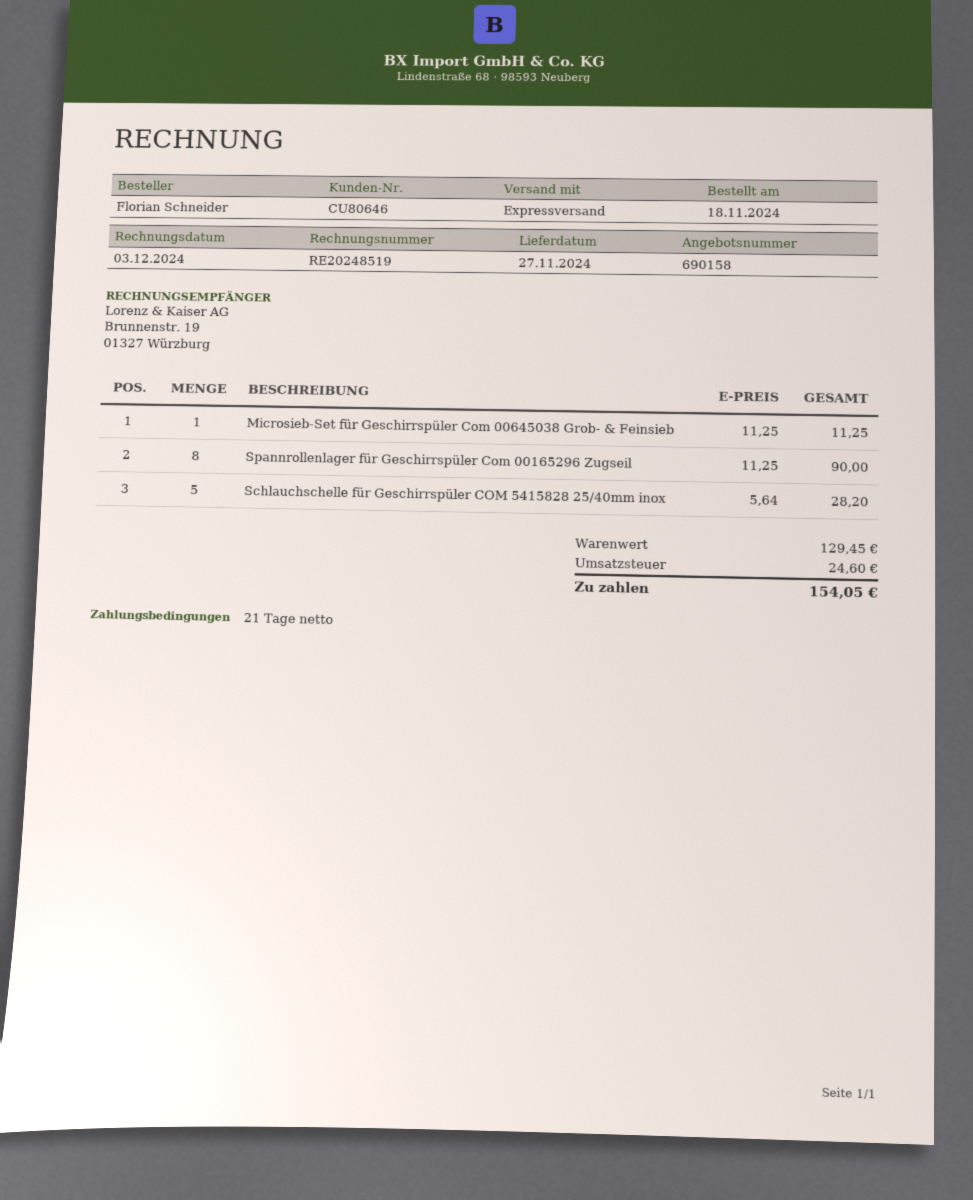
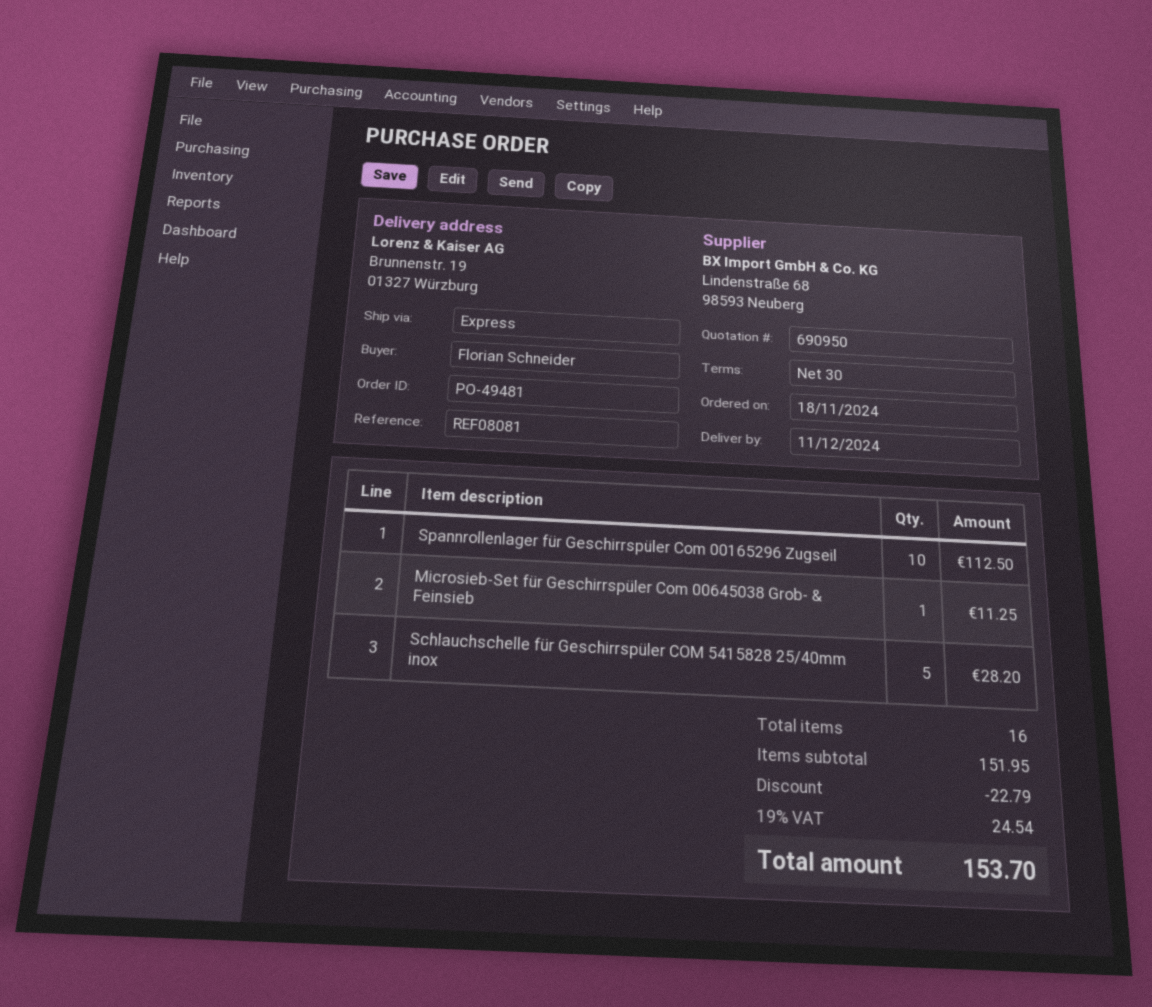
quote number: 690158 -> 690950
delivery date: 2024-11-27 -> 2024-12-11
payment terms: 21 days -> 30 days
Spannrollenlager für Geschirrspüler Com 00165296 Zugseil: 8 for 90.00 -> 10 for 112.50
subtotal: 129.45 -> 151.95
discount: none -> 22.79
tax: 24.60 -> 24.54
total: 154.05 -> 153.70

